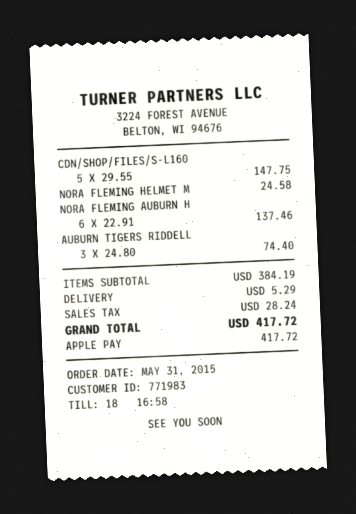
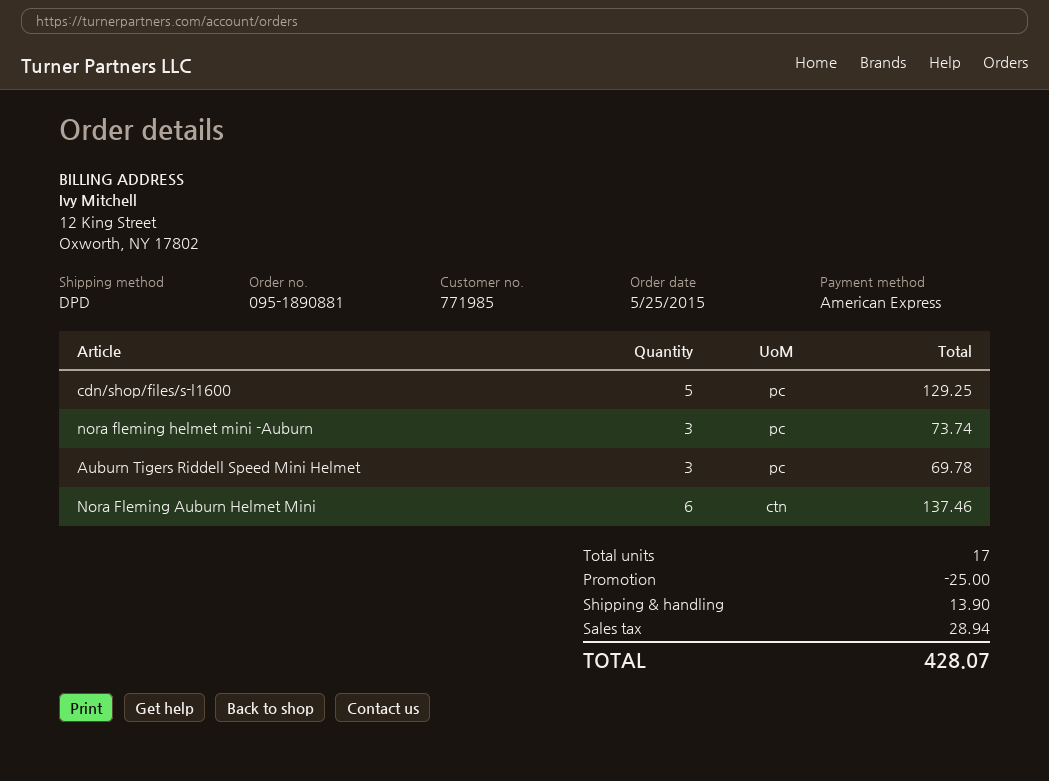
order date: 2015-05-31 -> 2015-05-25
customer number: 771983 -> 771985
payment method: Apple Pay -> American Express
CDN/SHOP/FILES/S-L160: 5 for 147.75 -> 5 for 129.25
NORA FLEMING HELMET M: 1 for 24.58 -> 3 for 73.74
AUBURN TIGERS RIDDELL: 3 for 74.40 -> 3 for 69.78
discount: none -> 25.00
shipping: 5.29 -> 13.90
tax: 28.24 -> 28.94
total: 417.72 -> 428.07

